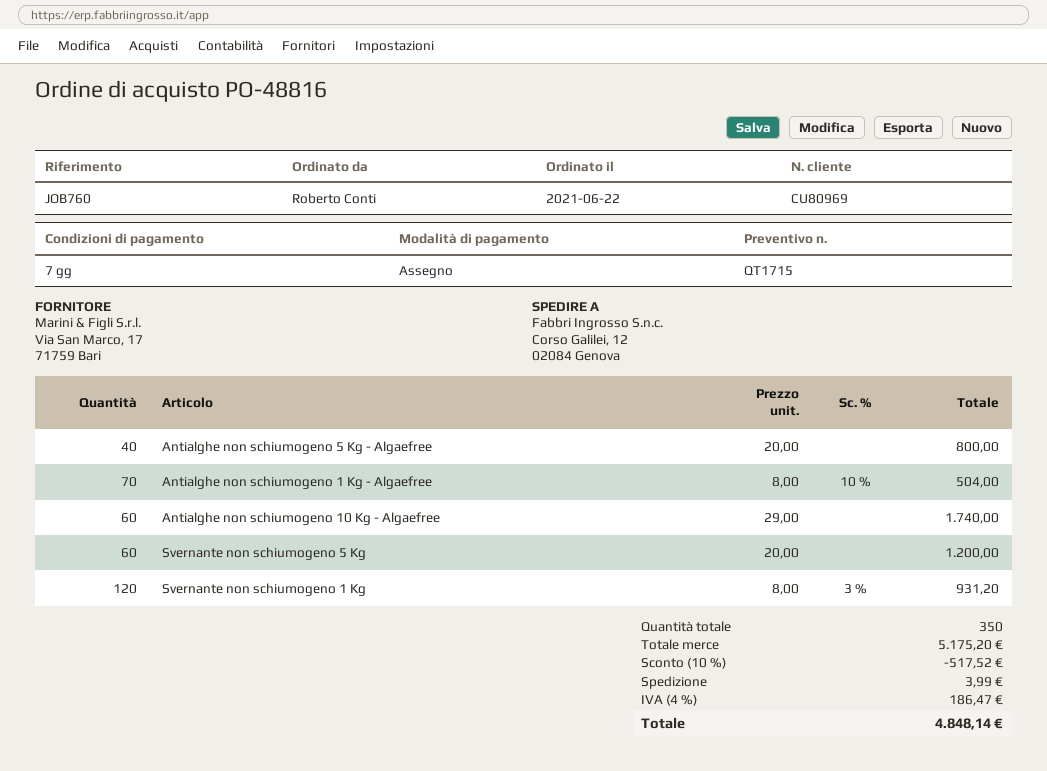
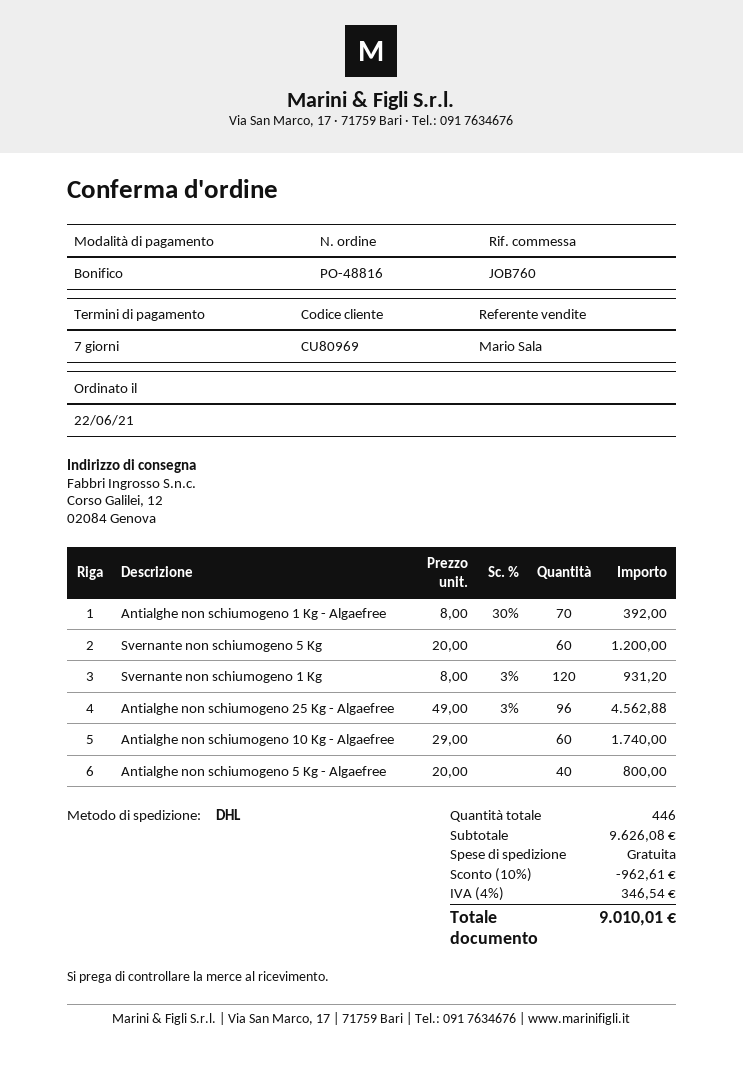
payment method: cheque -> bank transfer
Antialghe non schiumogeno 1 Kg - Algaefree: 70 x 8.00 - 10% = 504.00 -> 70 x 8.00 - 30% = 392.00
Antialghe non schiumogeno 25 Kg - Algaefree: none -> 96 x 49.00 - 3% = 4562.88
total quantity: 350 -> 446
subtotal: 5175.20 -> 9626.08
discount: 10% = 517.52 -> 10% = 962.61
shipping: 3.99 -> 0.00
tax: 4% = 186.47 -> 4% = 346.54
total: 4848.14 -> 9010.01

